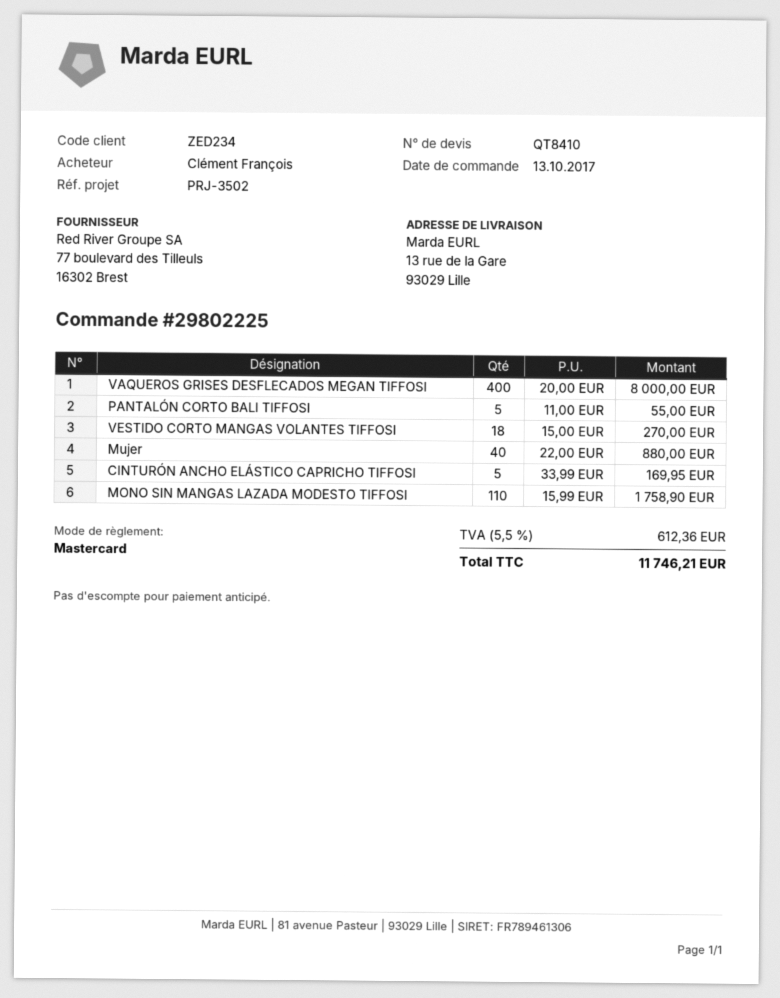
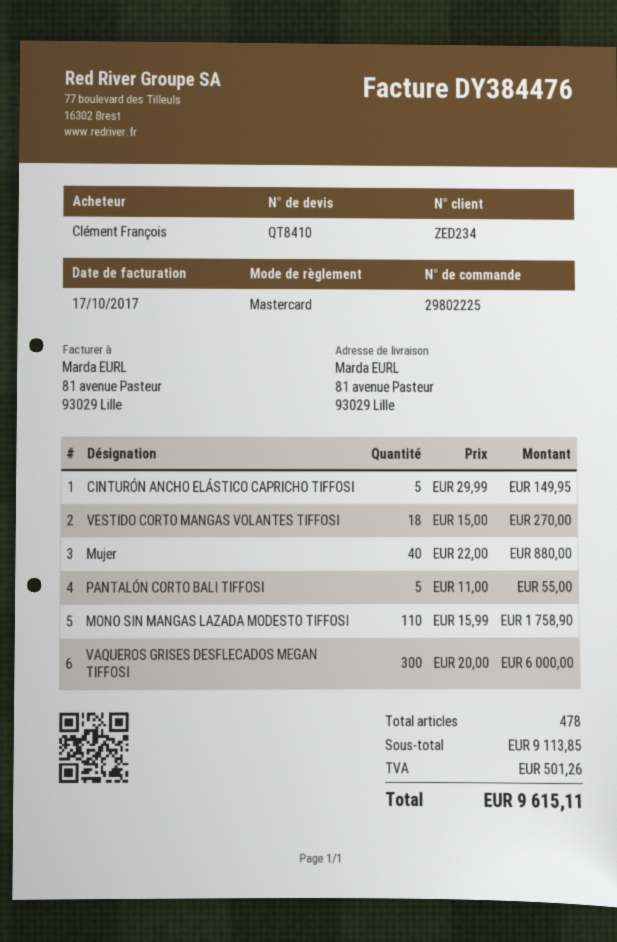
ship to: 13 rue de la Gare, 93029 Lille -> 81 avenue Pasteur, 93029 Lille
VAQUEROS GRISES DESFLECADOS MEGAN TIFFOSI: 400 x 20.00 = 8000.00 -> 300 x 20.00 = 6000.00
CINTURÓN ANCHO ELÁSTICO CAPRICHO TIFFOSI: 5 x 33.99 = 169.95 -> 5 x 29.99 = 149.95
tax: 612.36 -> 501.26
total: 11746.21 -> 9615.11

